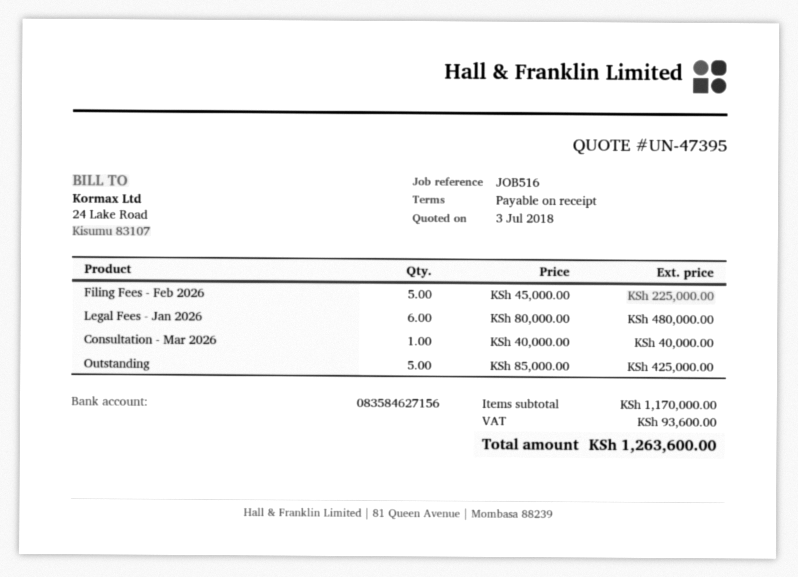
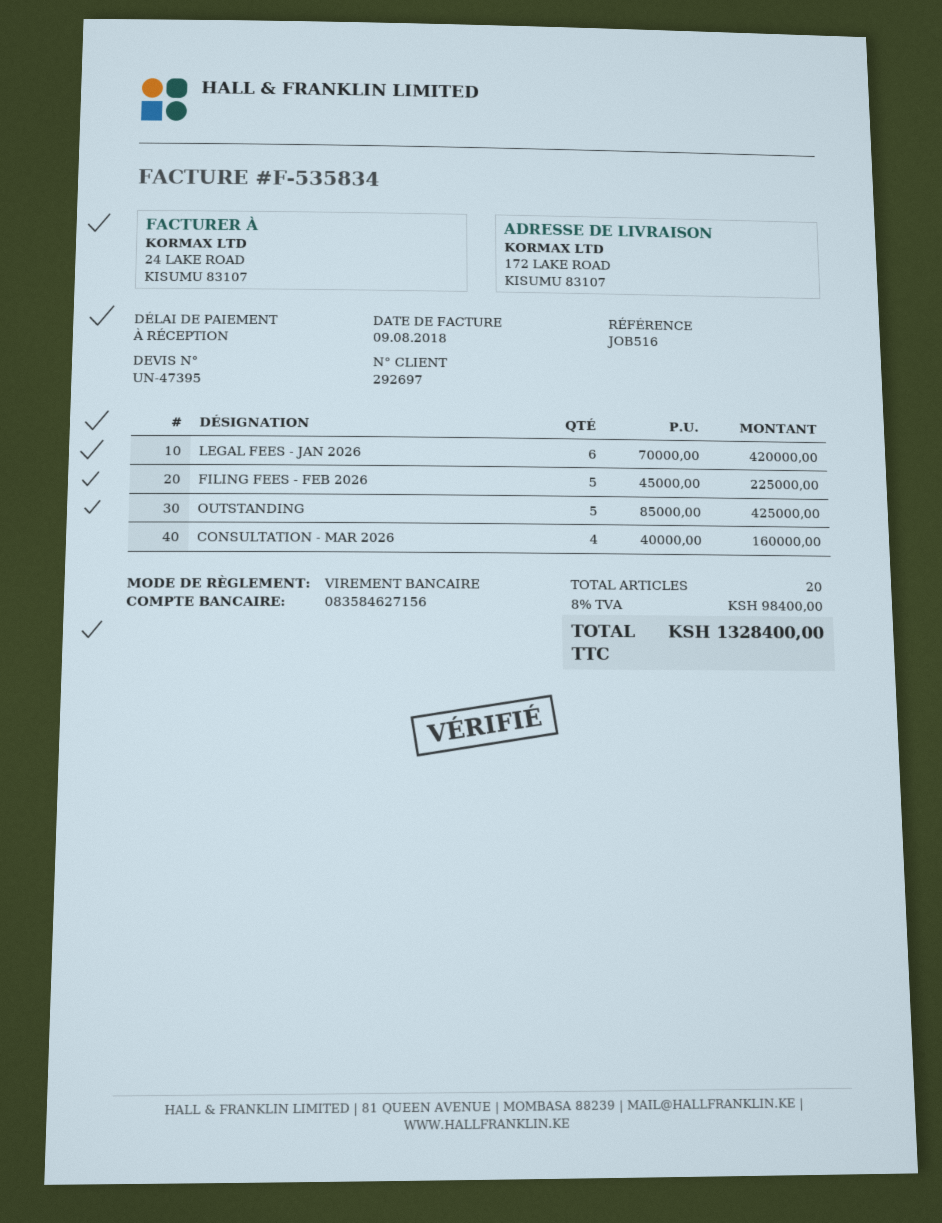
Legal Fees - Jan 2026: 6 x 80000.00 = 480000.00 -> 6 x 70000.00 = 420000.00
Consultation - Mar 2026: 1 x 40000.00 = 40000.00 -> 4 x 40000.00 = 160000.00
tax: 93600.00 -> 98400.00
total: 1263600.00 -> 1328400.00

